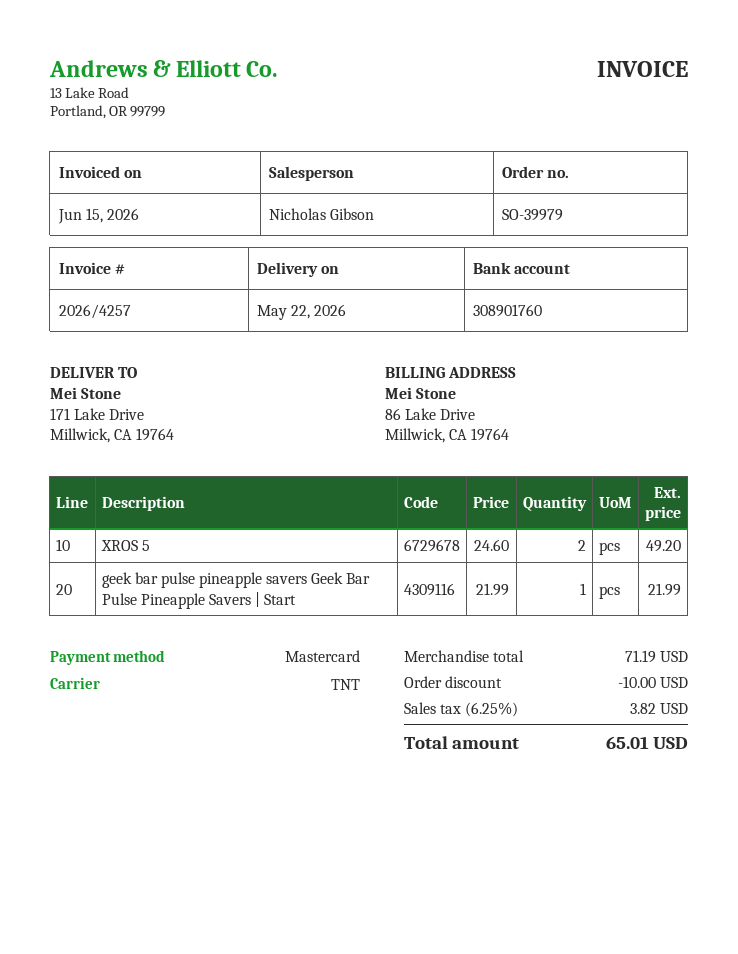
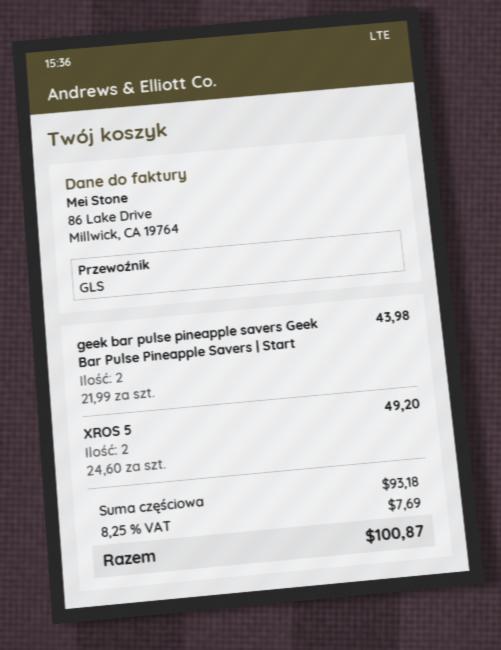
shipping method: TNT -> GLS
geek bar pulse pineapple savers Geek Bar Pulse Pineapple Savers | Start: 1 x 21.99 = 21.99 -> 2 x 21.99 = 43.98
subtotal: 71.19 -> 93.18
discount: 10.00 -> none
tax: 6.25% = 3.82 -> 8.25% = 7.69
total: 65.01 -> 100.87

